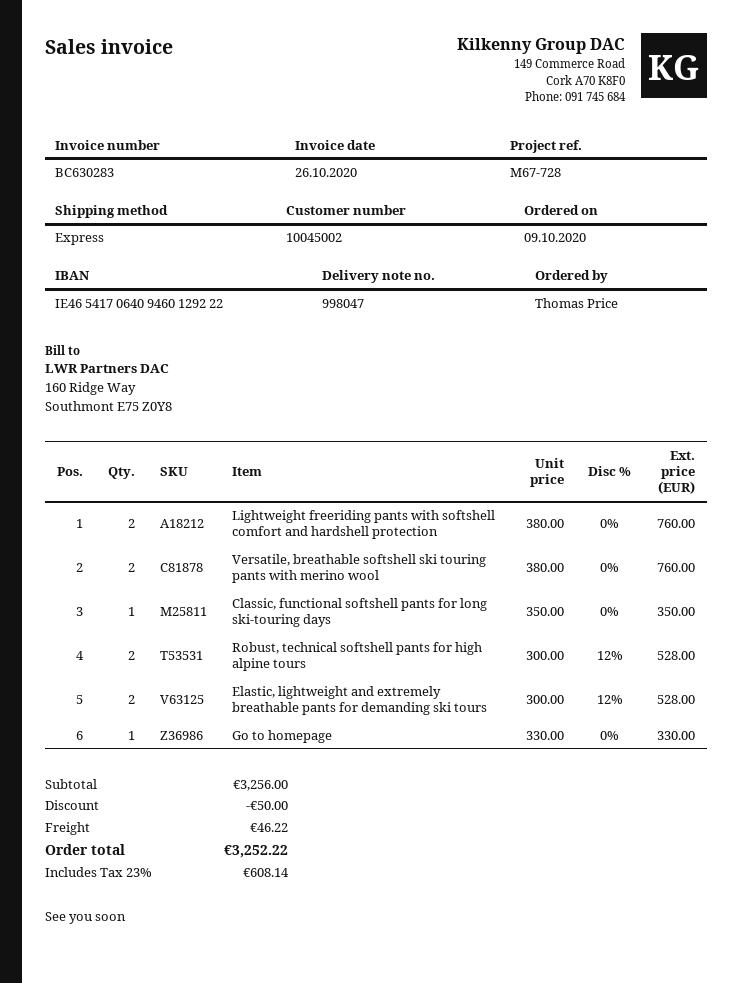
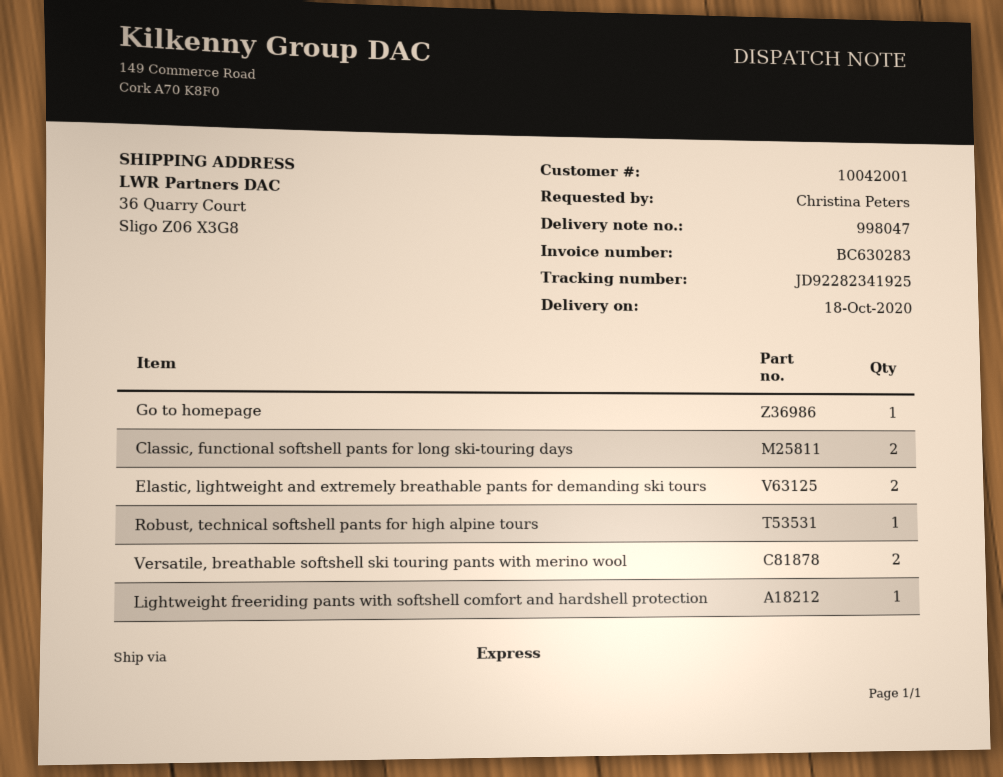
customer number: 10045002 -> 10042001
ordered by: Thomas Price -> Christina Peters
Lightweight freeriding pants with softshell comfort and hardshell protection: 2 -> 1
Classic, functional softshell pants for long ski-touring days: 1 -> 2
Robust, technical softshell pants for high alpine tours: 2 -> 1

